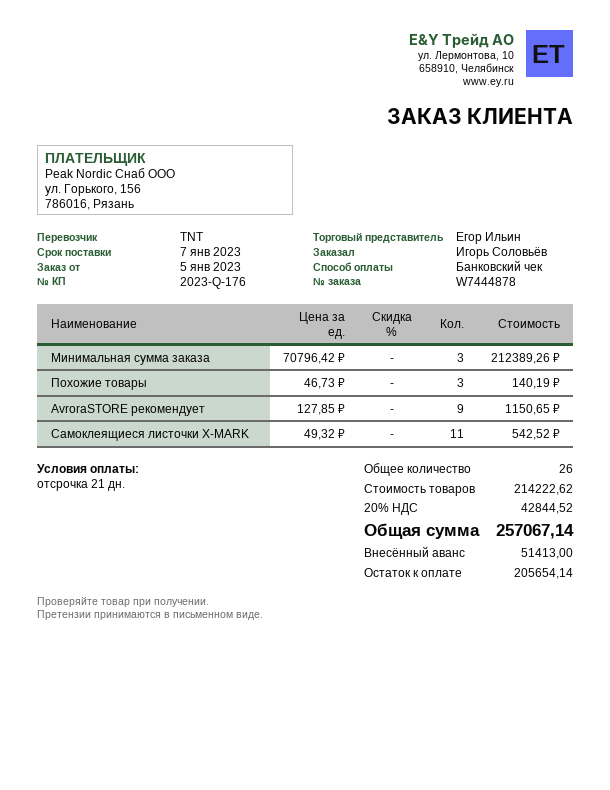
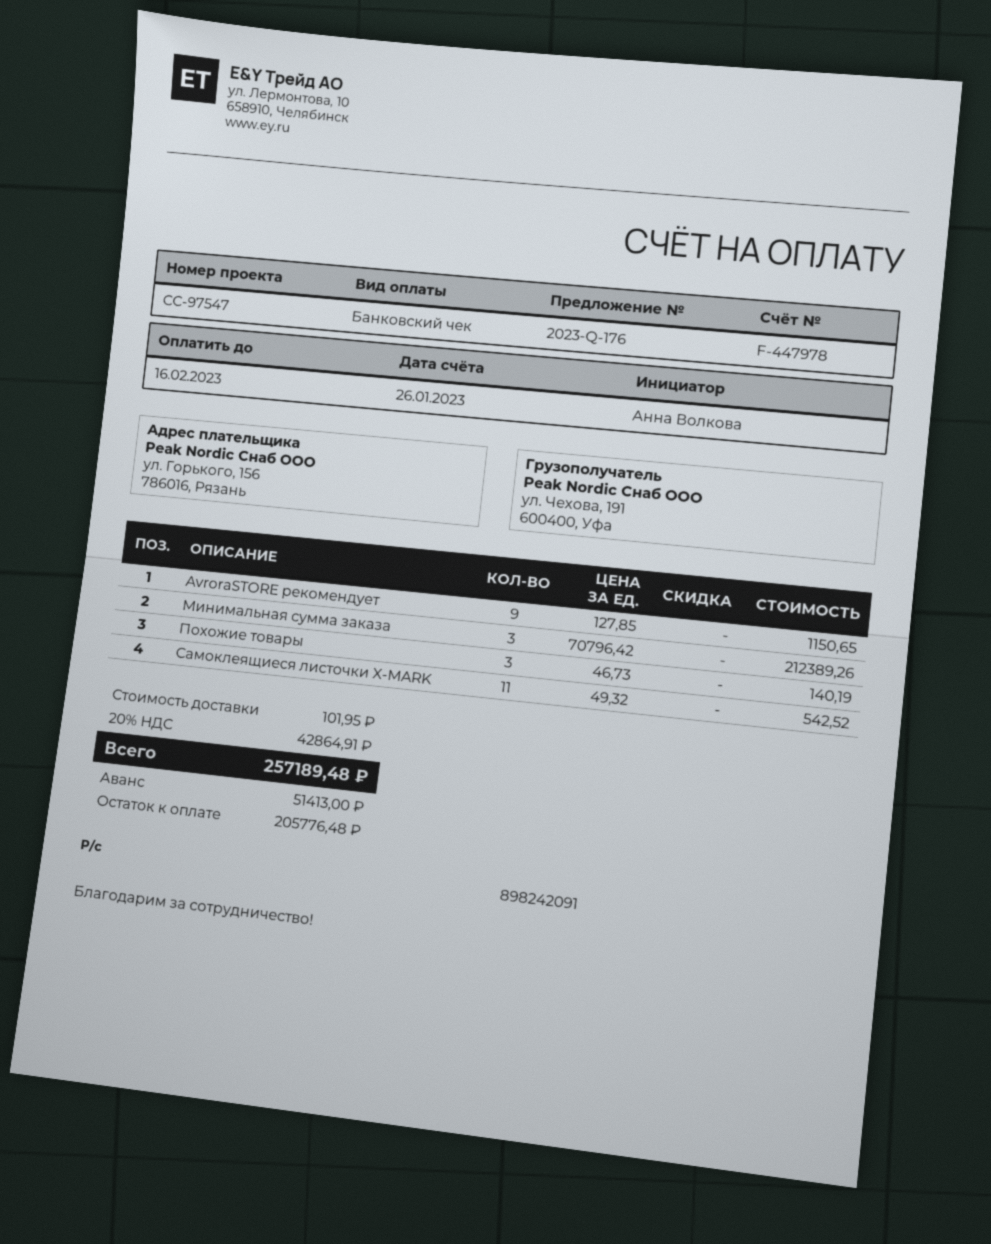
ordered by: Игорь Соловьёв -> Анна Волкова
shipping: none -> 101.95
tax: 20% = 42844.52 -> 20% = 42864.91
total: 257067.14 -> 257189.48
balance: 205654.14 -> 205776.48

